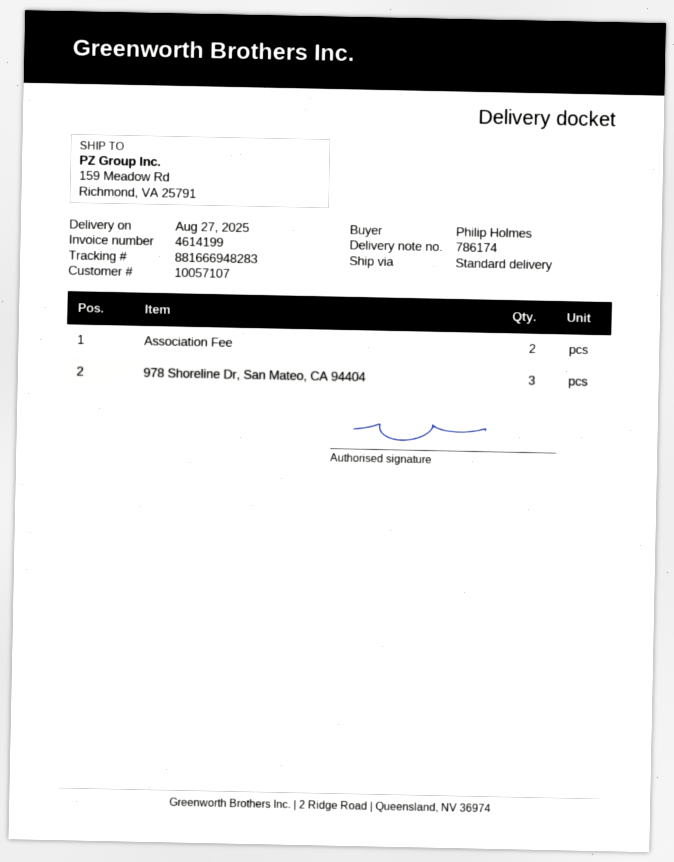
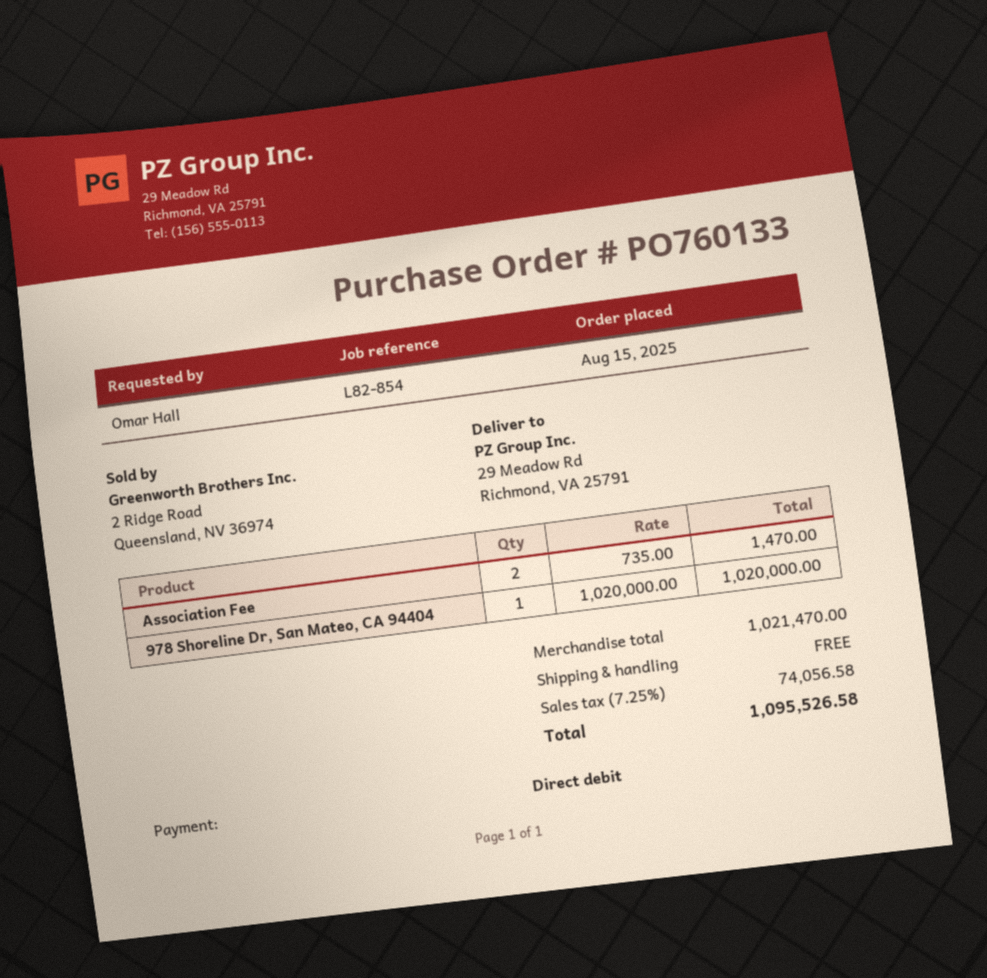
ordered by: Philip Holmes -> Omar Hall
ship to: 159 Meadow Rd, Richmond, VA 25791 -> 29 Meadow Rd, Richmond, VA 25791
978 Shoreline Dr, San Mateo, CA 94404: 3 -> 1

